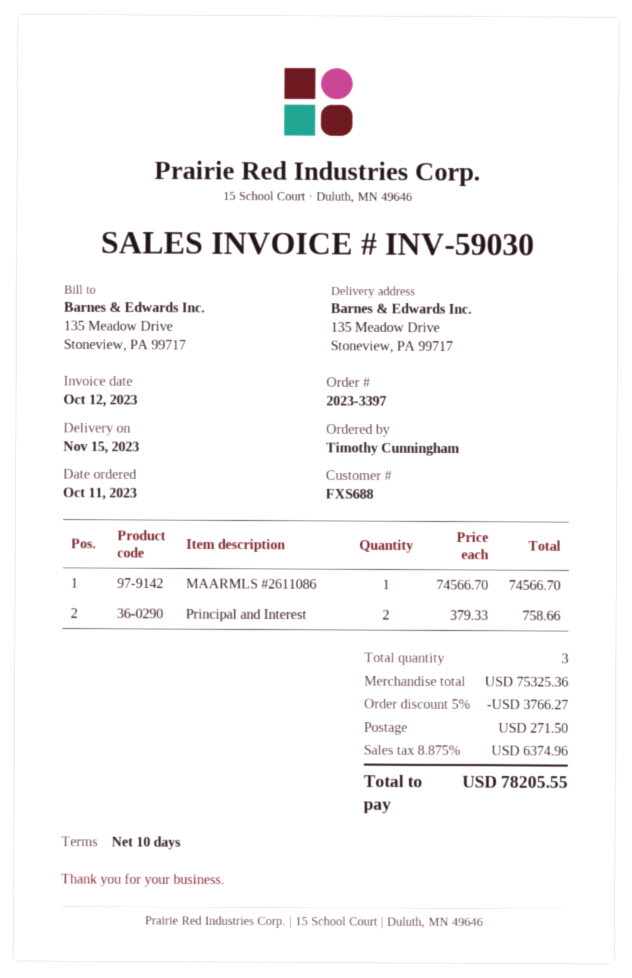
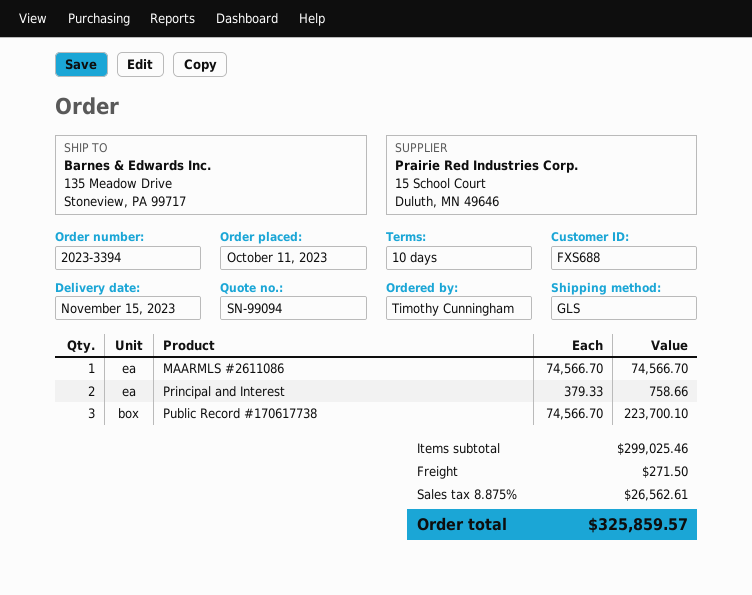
order number: 2023-3397 -> 2023-3394
Public Record #170617738: none -> 3 x 74566.70 = 223700.10
subtotal: 75325.36 -> 299025.46
discount: 5% = 3766.27 -> none
tax: 8.875% = 6374.96 -> 8.875% = 26562.61
total: 78205.55 -> 325859.57

